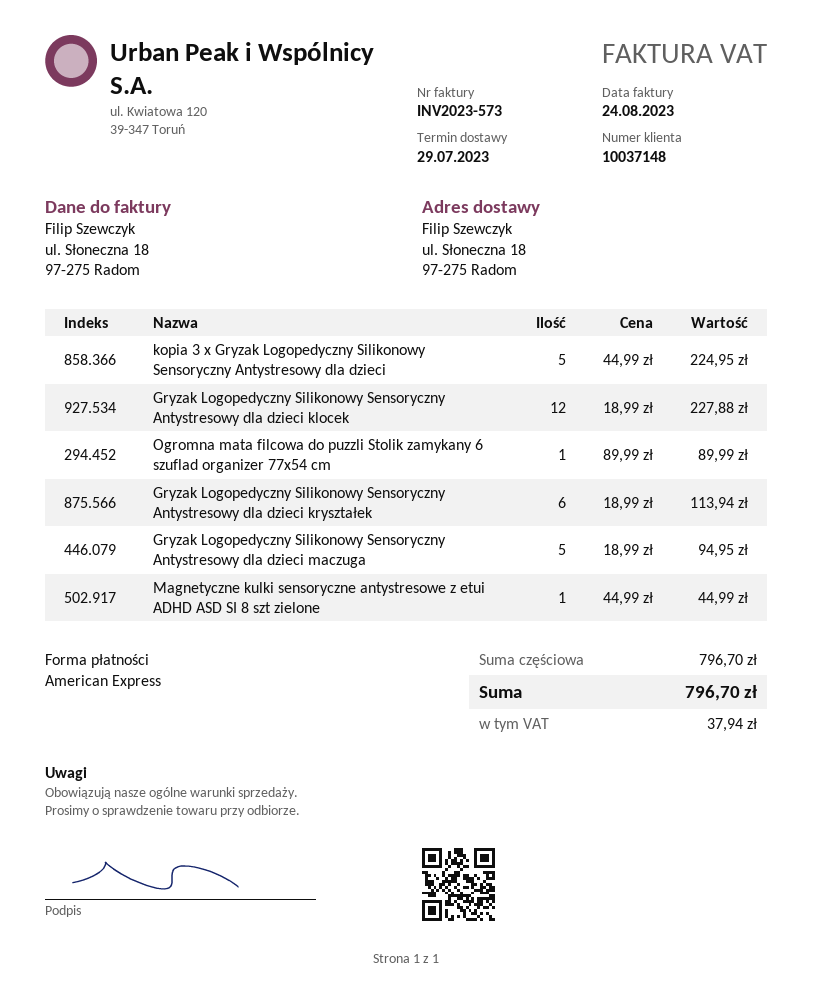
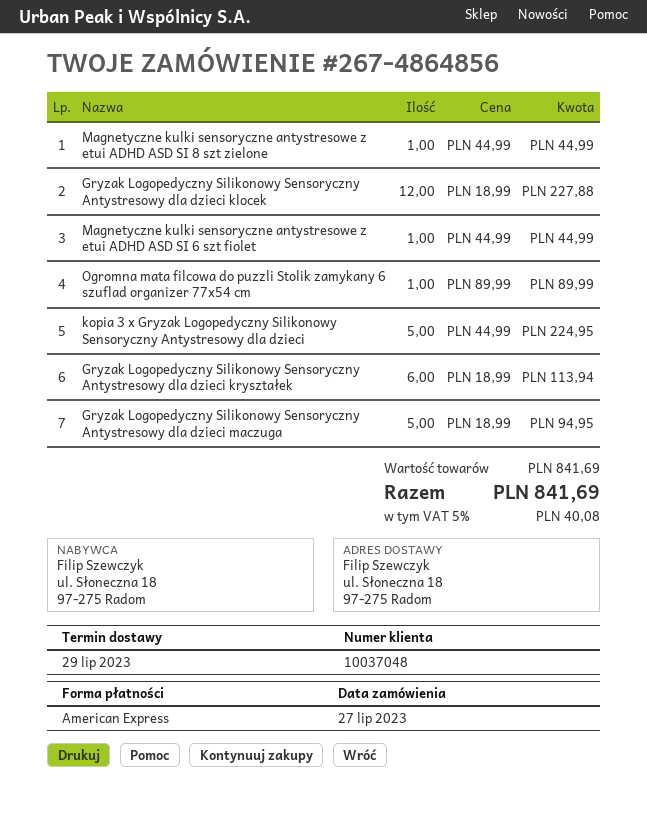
customer number: 10037148 -> 10037048
Magnetyczne kulki sensoryczne antystresowe z etui ADHD ASD SI 6 szt fiolet: none -> 1 x 44.99 = 44.99
subtotal: 796.70 -> 841.69
tax: 37.94 -> 40.08
total: 796.70 -> 841.69

